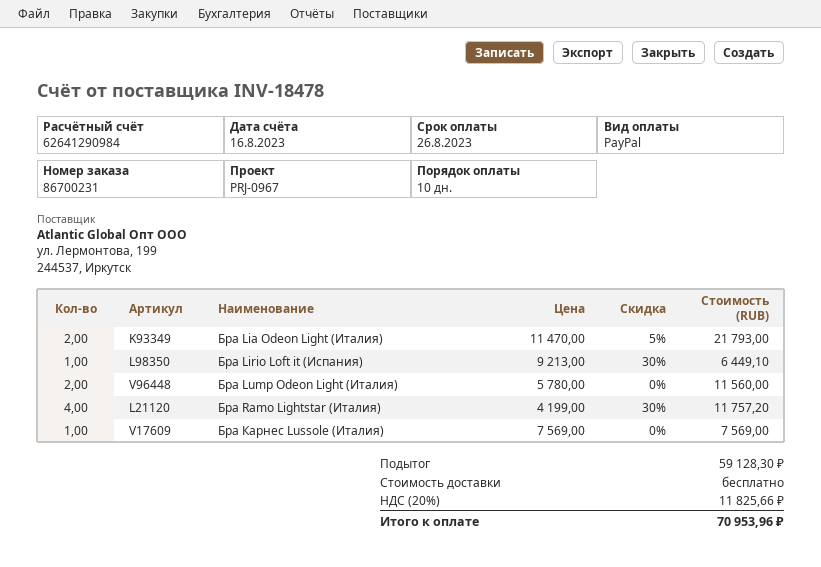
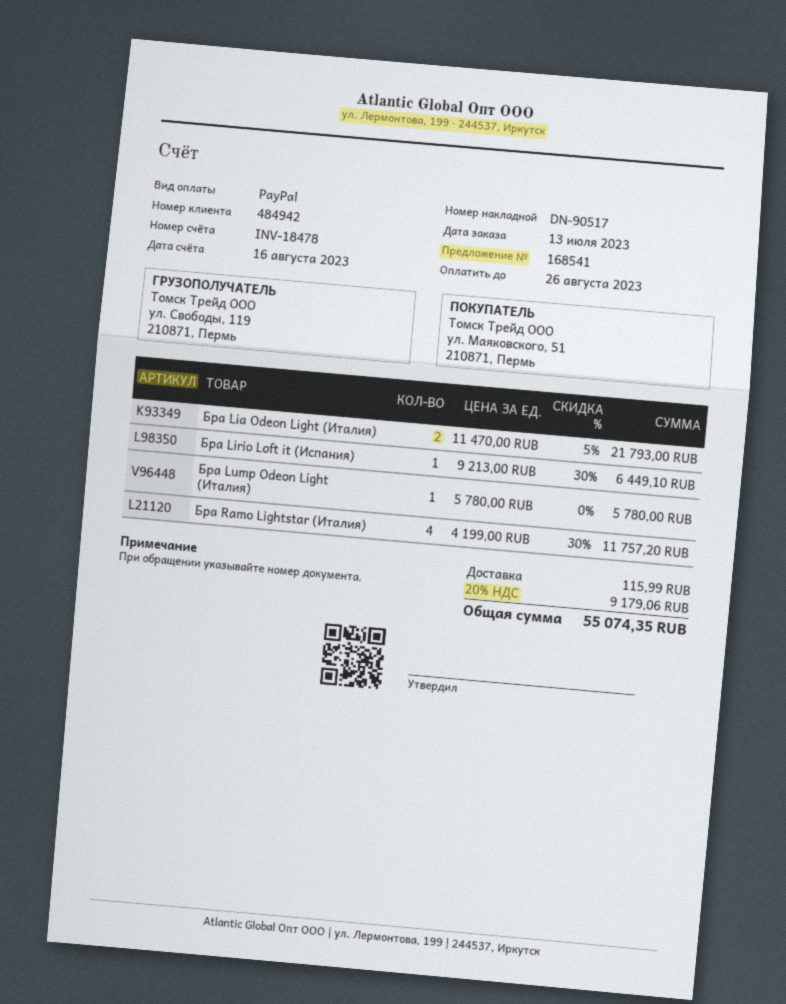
Бра Lump Odeon Light (Италия): 2 x 5780.00 = 11560.00 -> 1 x 5780.00 = 5780.00
Бра Карнес Lussole (Италия): 1 x 7569.00 = 7569.00 -> none
shipping: 0.00 -> 115.99
tax: 20% = 11825.66 -> 20% = 9179.06
total: 70953.96 -> 55074.35

